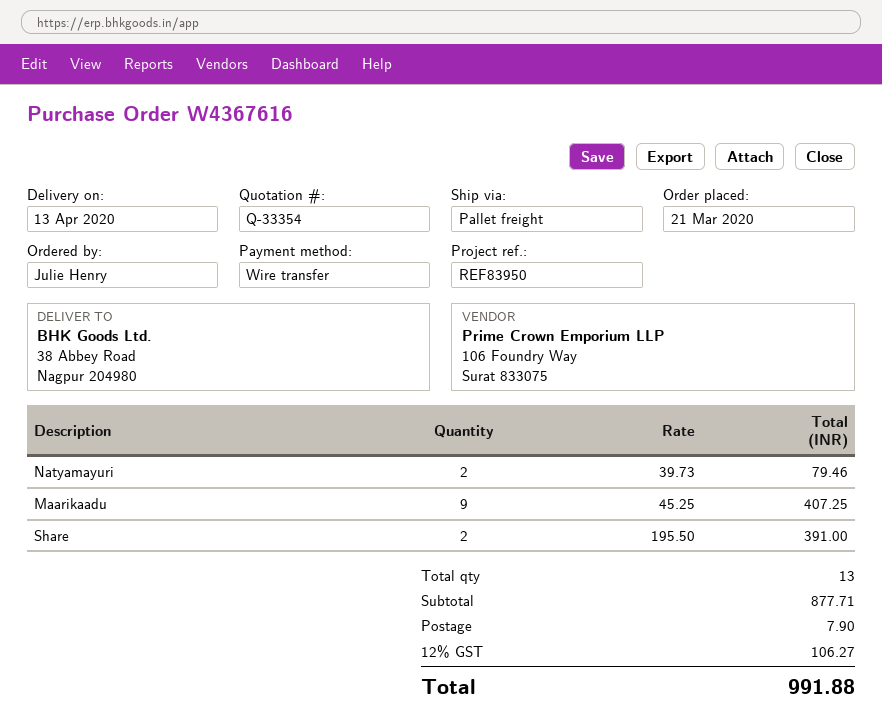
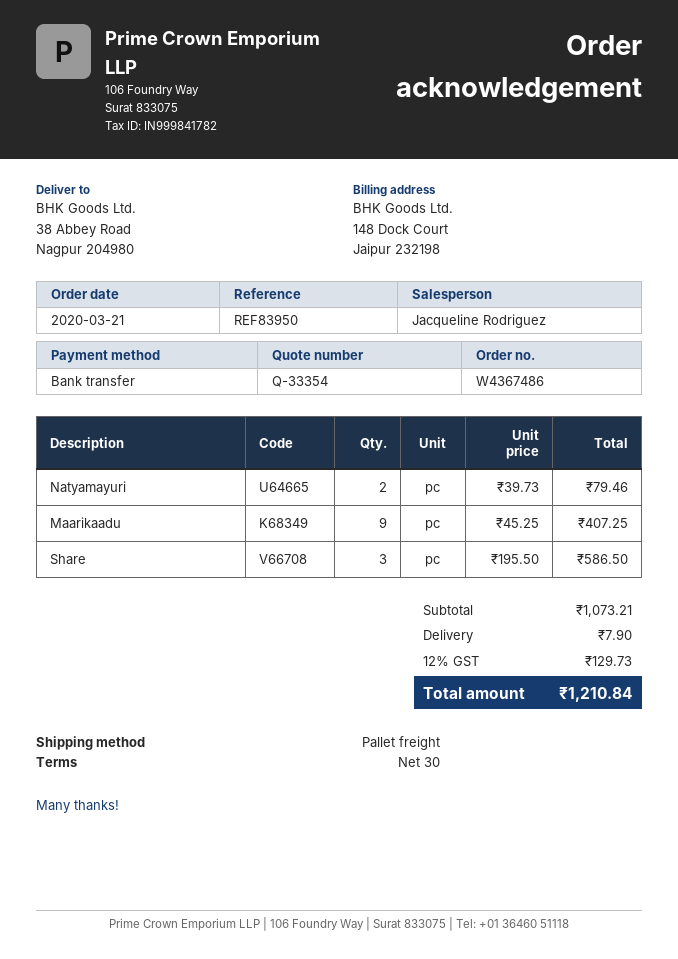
order number: W4367616 -> W4367486
Share: 2 x 195.50 = 391.00 -> 3 x 195.50 = 586.50
subtotal: 877.71 -> 1073.21
tax: 12% = 106.27 -> 12% = 129.73
total: 991.88 -> 1210.84

